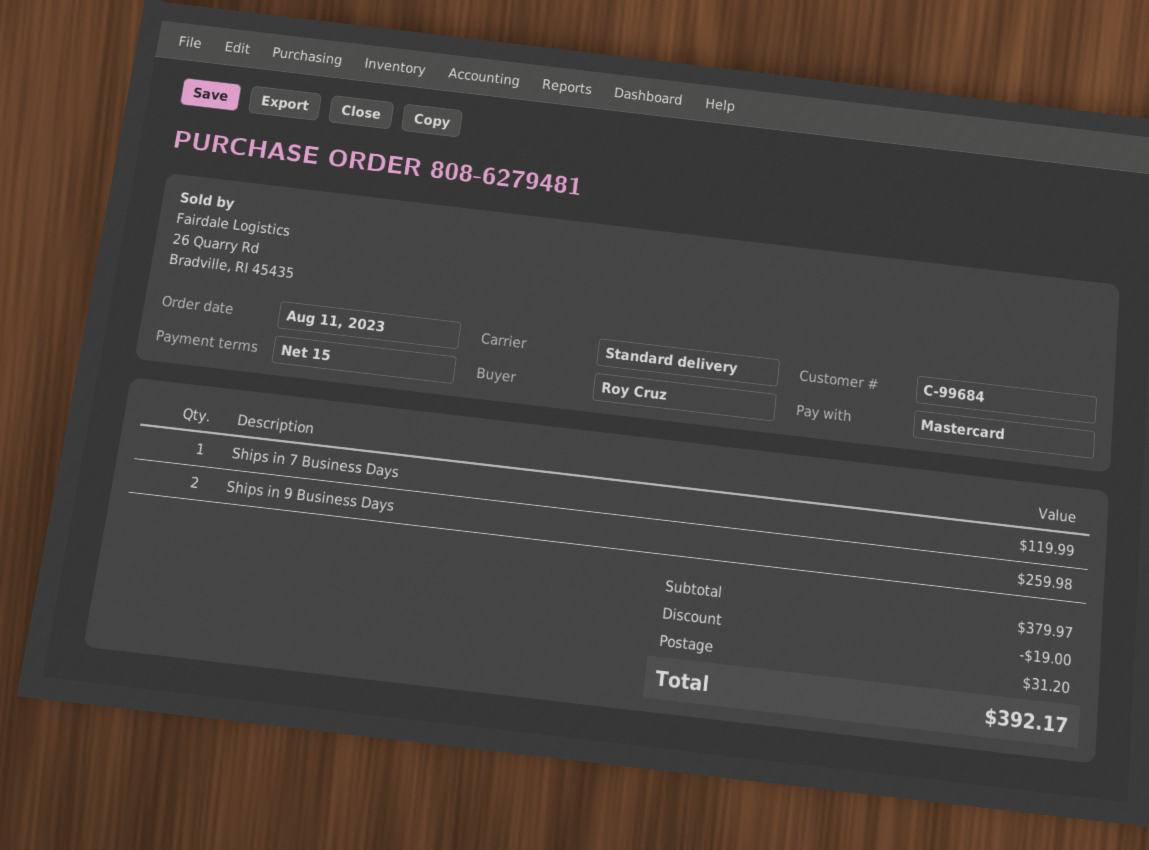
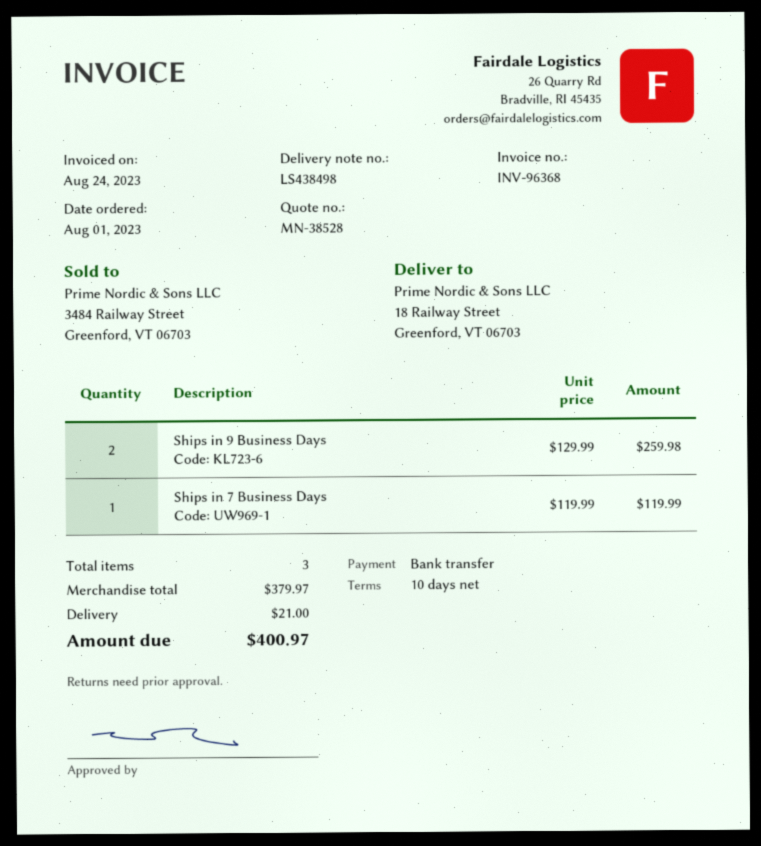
order date: 2023-08-11 -> 2023-08-01
payment terms: 15 days -> 10 days
payment method: Mastercard -> bank transfer
discount: 19.00 -> none
shipping: 31.20 -> 21.00
total: 392.17 -> 400.97

